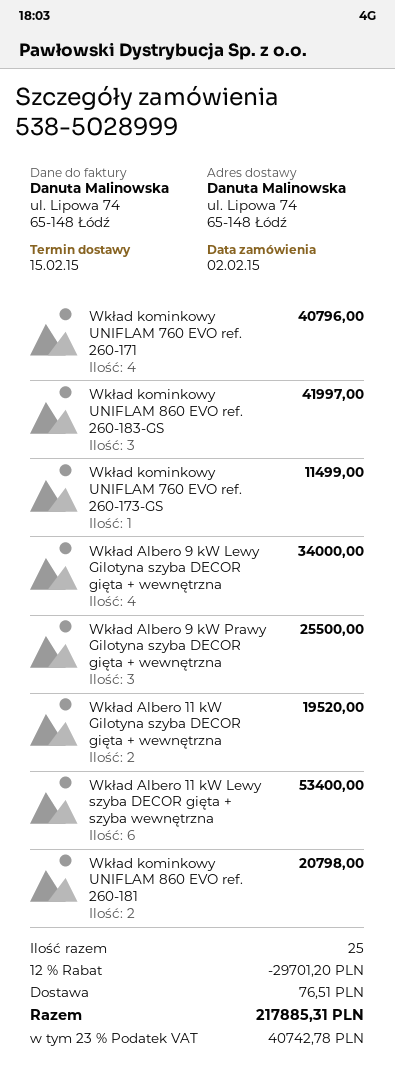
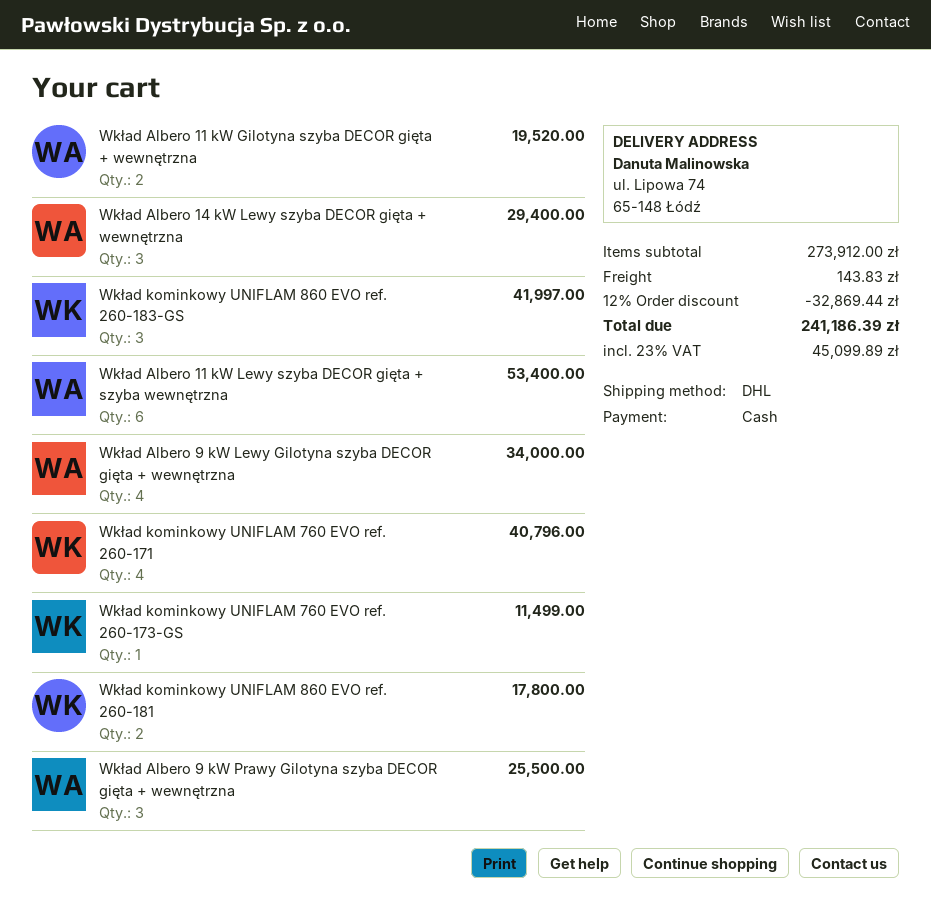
Wkład kominkowy UNIFLAM 860 EVO ref. 260-181: 2 for 20798.00 -> 2 for 17800.00
Wkład Albero 14 kW Lewy szyba DECOR gięta + wewnętrzna: none -> 3 for 29400.00
discount: 12% = 29701.20 -> 12% = 32869.44
shipping: 76.51 -> 143.83
tax: 23% = 40742.78 -> 23% = 45099.89
total: 217885.31 -> 241186.39

